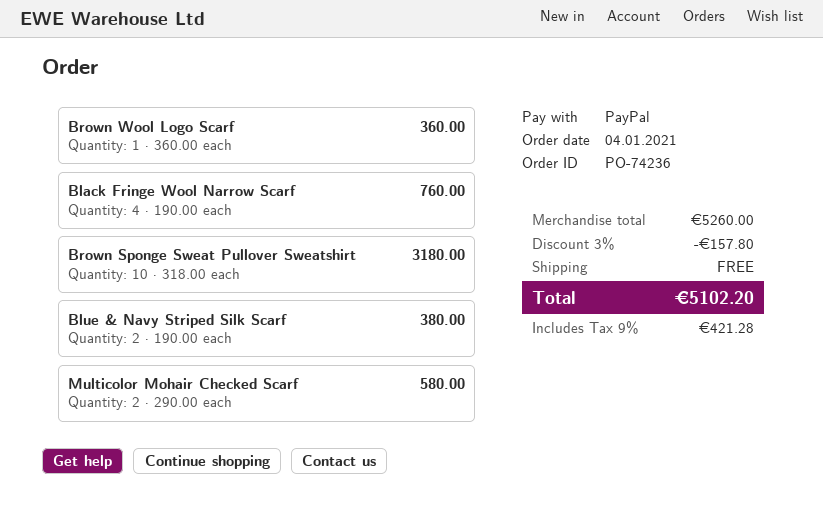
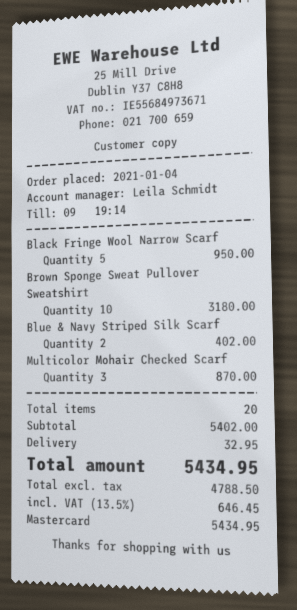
payment method: PayPal -> Mastercard
Brown Wool Logo Scarf: 1 for 360.00 -> none
Black Fringe Wool Narrow Scarf: 4 for 760.00 -> 5 for 950.00
Blue & Navy Striped Silk Scarf: 2 for 380.00 -> 2 for 402.00
Multicolor Mohair Checked Scarf: 2 for 580.00 -> 3 for 870.00
subtotal: 5260.00 -> 5402.00
discount: 3% = 157.80 -> none
shipping: 0.00 -> 32.95
tax: 9% = 421.28 -> 13.5% = 646.45
total: 5102.20 -> 5434.95

